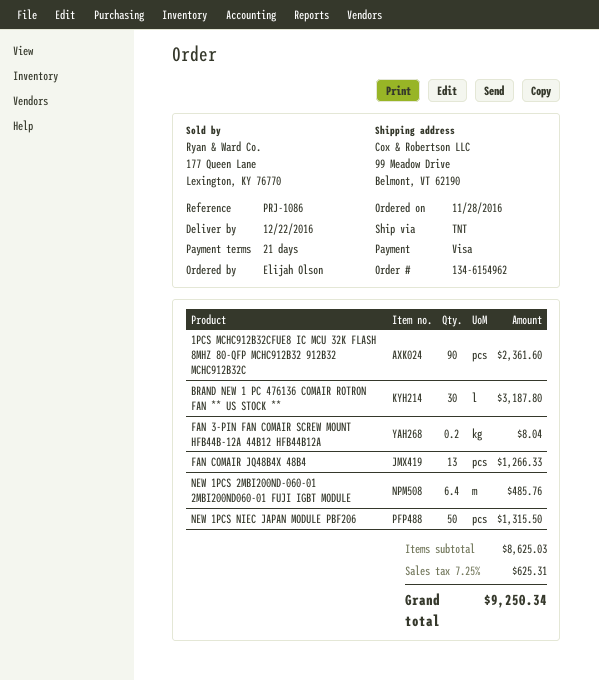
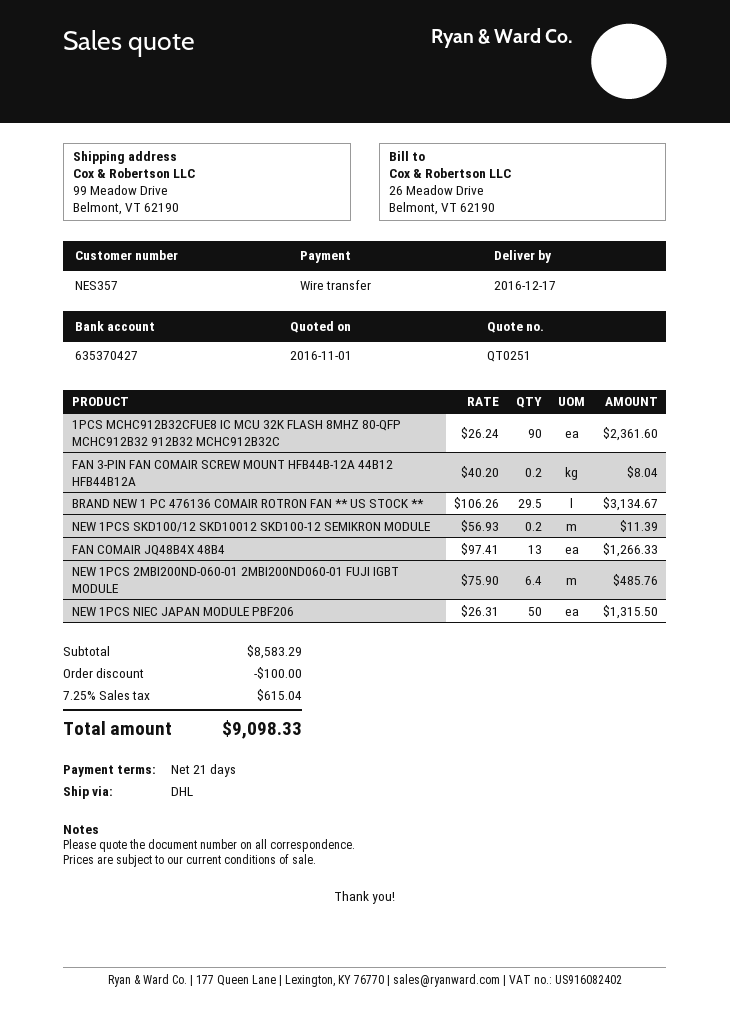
delivery date: 2016-12-22 -> 2016-12-17
payment method: Visa -> bank transfer
shipping method: TNT -> DHL
BRAND NEW 1 PC 476136 COMAIR ROTRON FAN ** US STOCK **: 30 for 3187.80 -> 29.5 for 3134.67
NEW 1PCS SKD100/12 SKD10012 SKD100-12 SEMIKRON MODULE: none -> 0.2 for 11.39
subtotal: 8625.03 -> 8583.29
discount: none -> 100.00
tax: 7.25% = 625.31 -> 7.25% = 615.04
total: 9250.34 -> 9098.33

